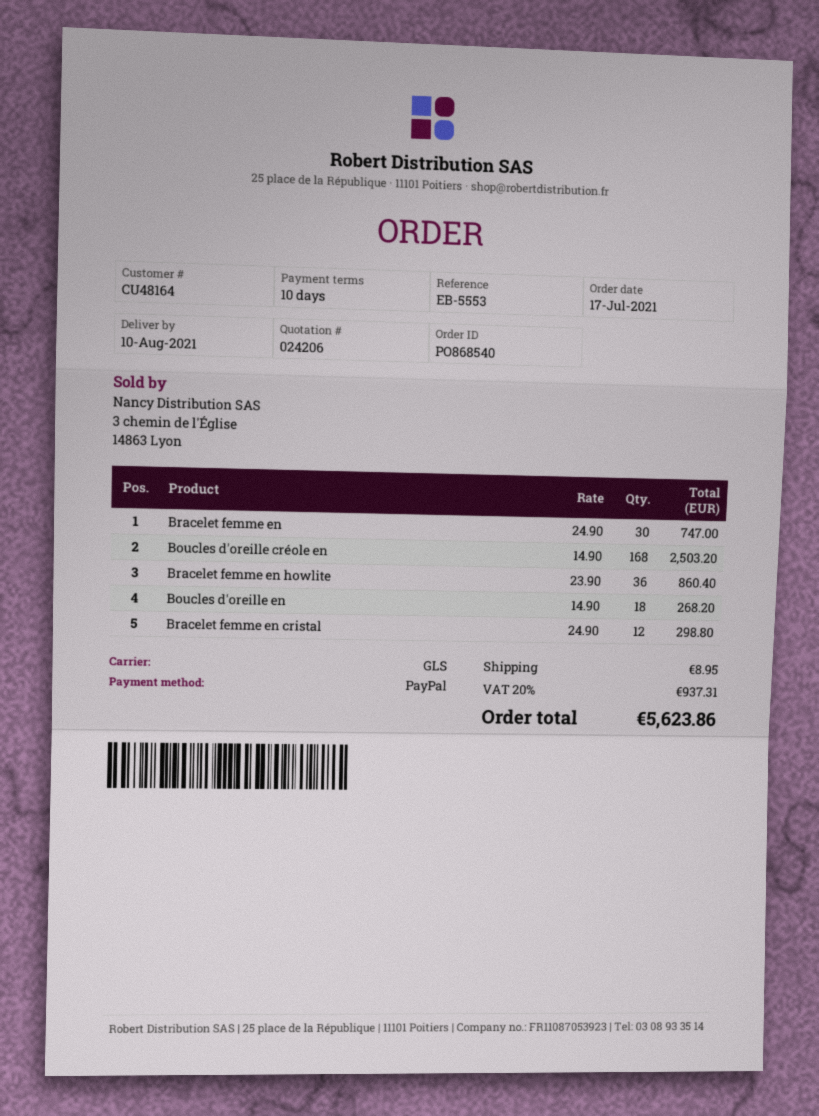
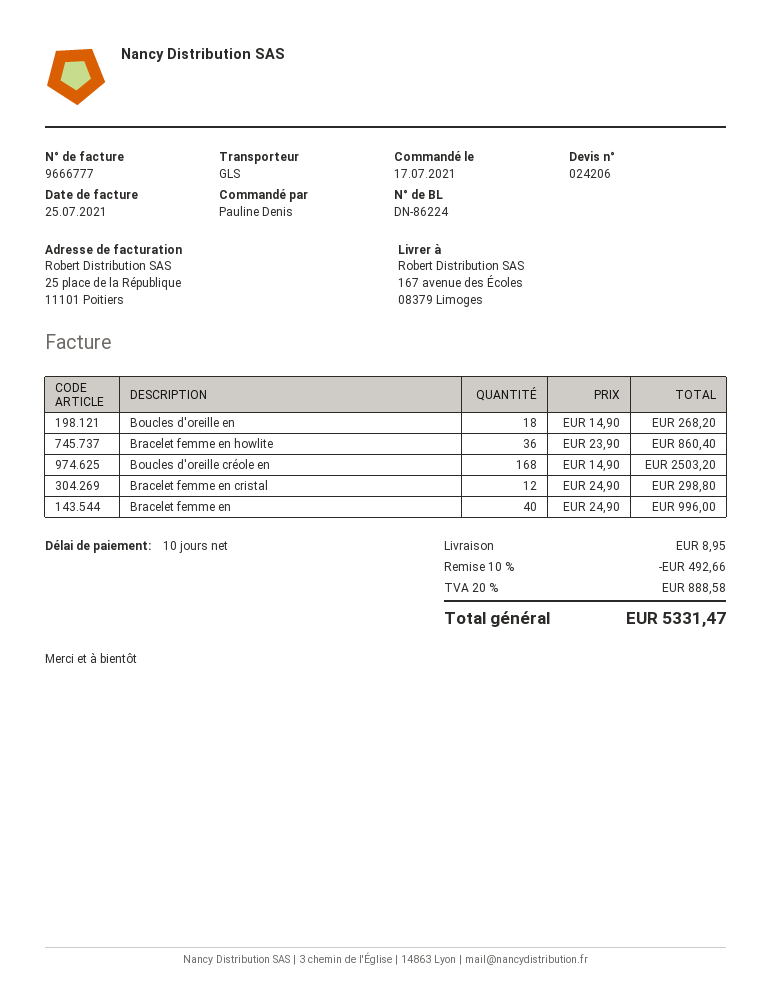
Bracelet femme en: 30 x 24.90 = 747.00 -> 40 x 24.90 = 996.00
discount: none -> 10% = 492.66
tax: 20% = 937.31 -> 20% = 888.58
total: 5623.86 -> 5331.47

